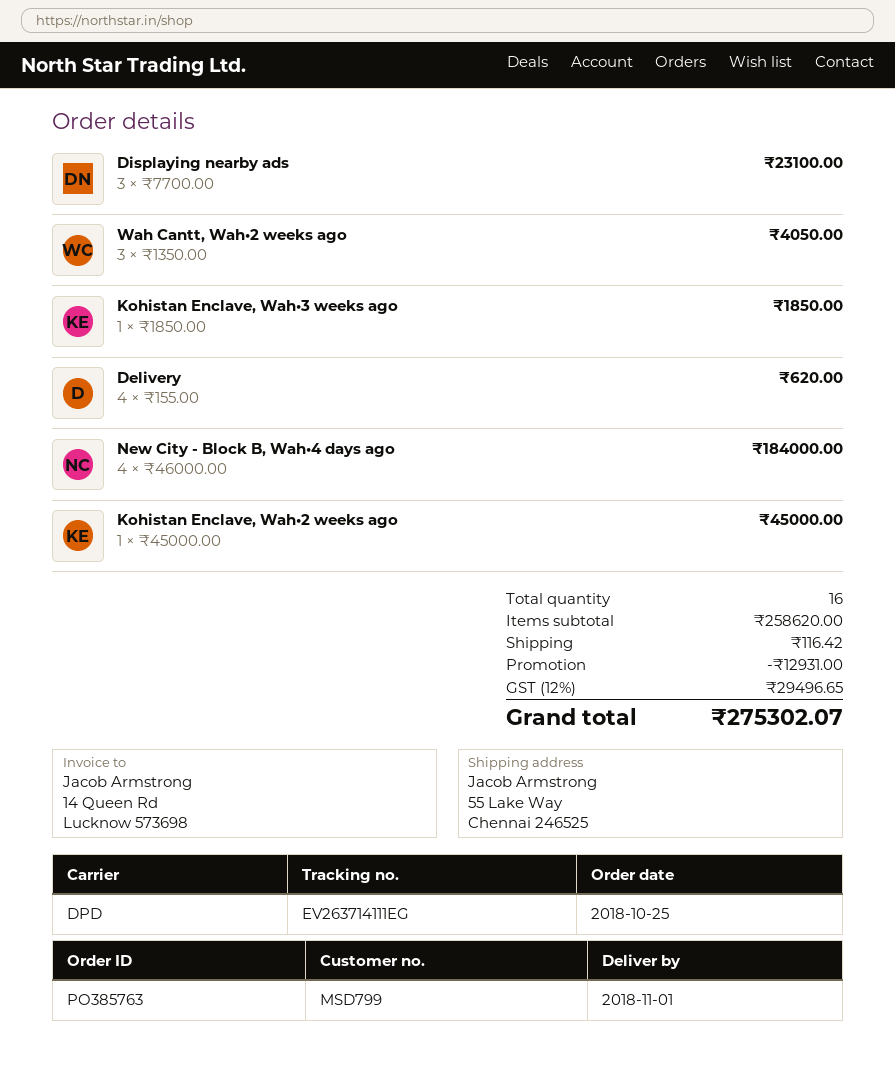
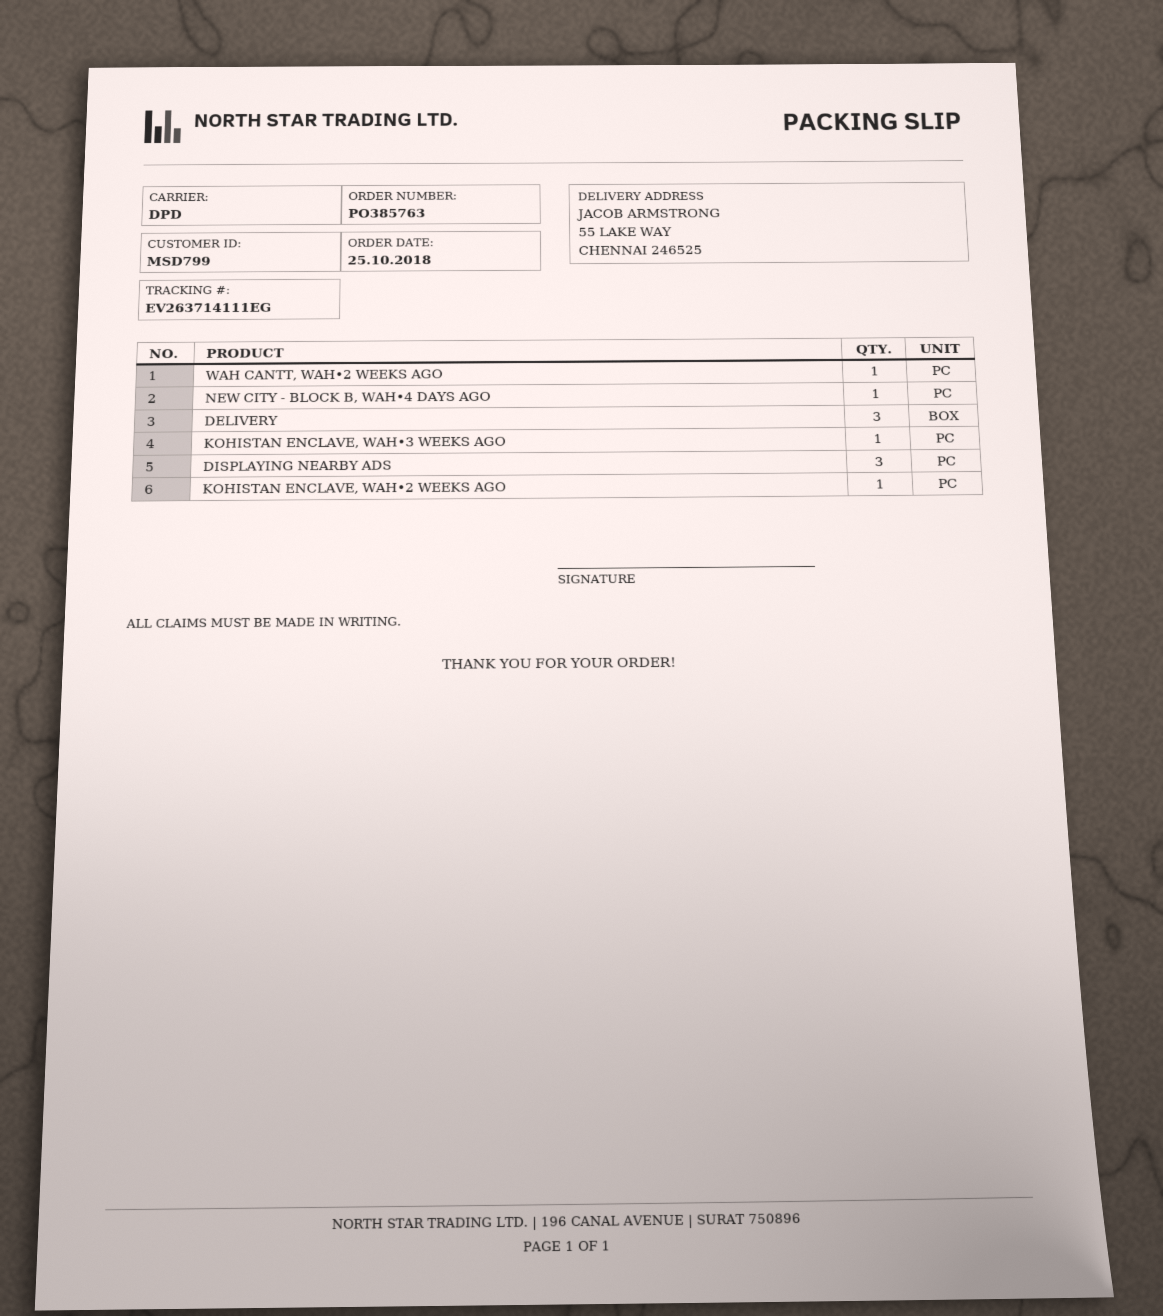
Wah Cantt, Wah•2 weeks ago: 3 -> 1
Delivery: 4 -> 3
New City - Block B, Wah•4 days ago: 4 -> 1

